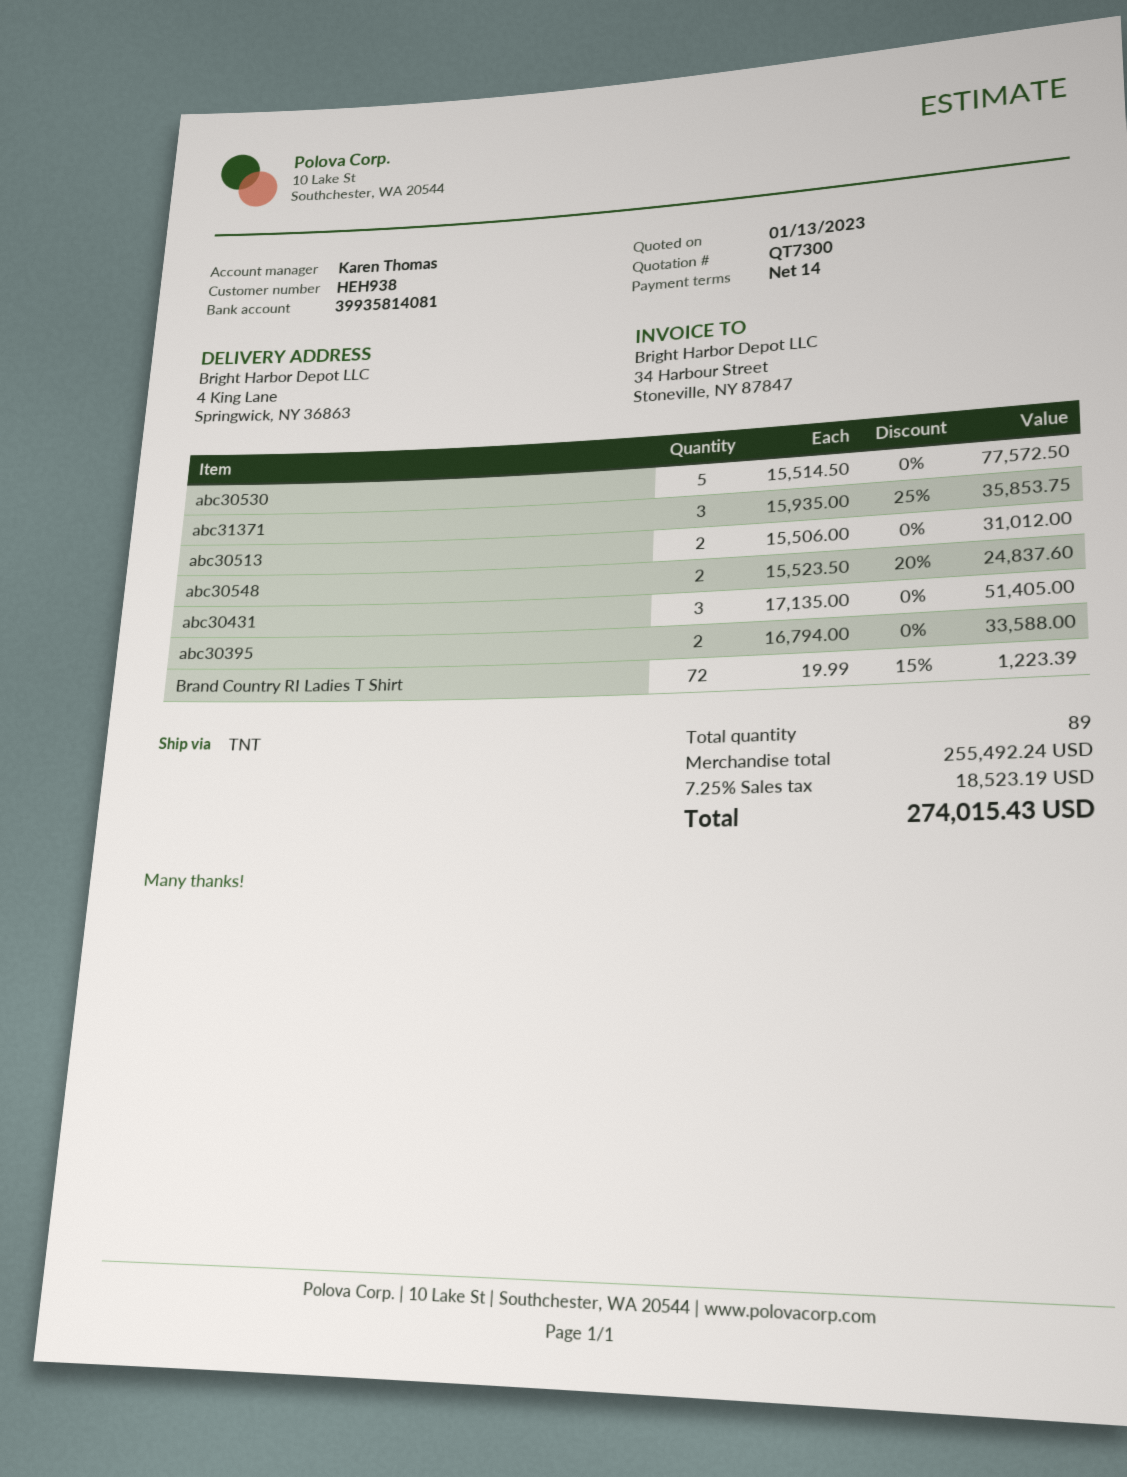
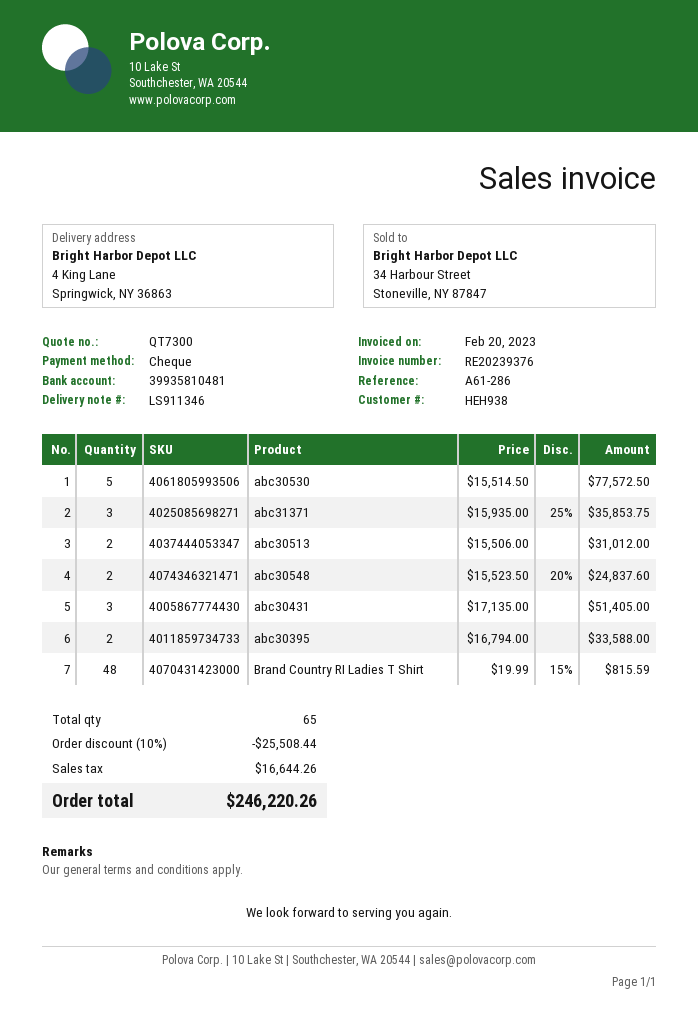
bank account: 39935814081 -> 39935810481
Brand Country RI Ladies T Shirt: 72 x 19.99 - 15% = 1223.39 -> 48 x 19.99 - 15% = 815.59
total quantity: 89 -> 65
discount: none -> 10% = 25508.44
tax: 18523.19 -> 16644.26
total: 274015.43 -> 246220.26

